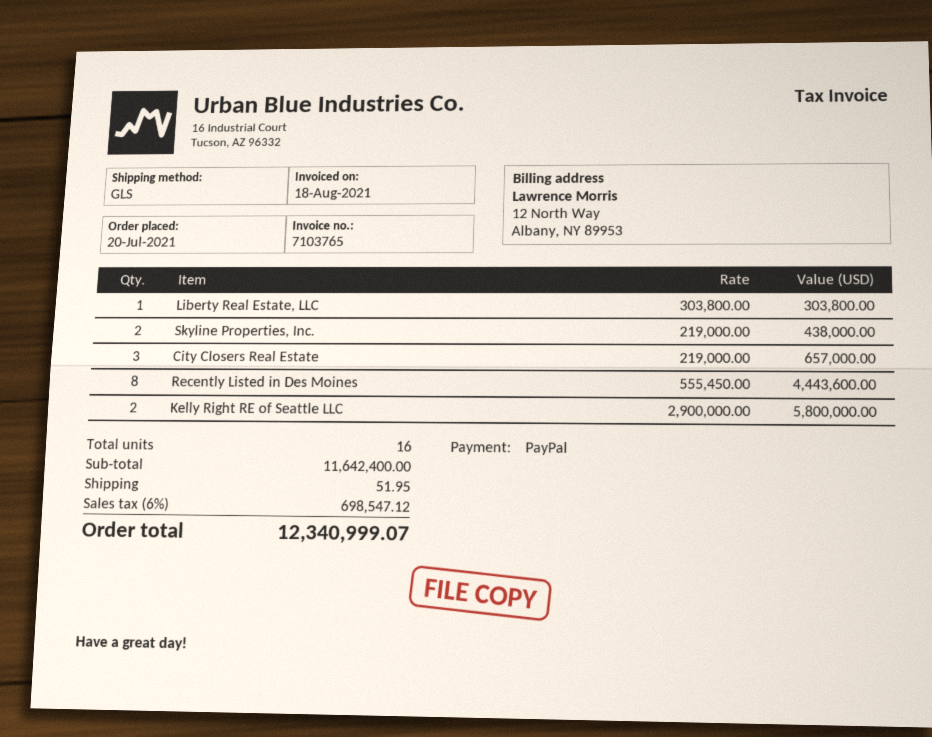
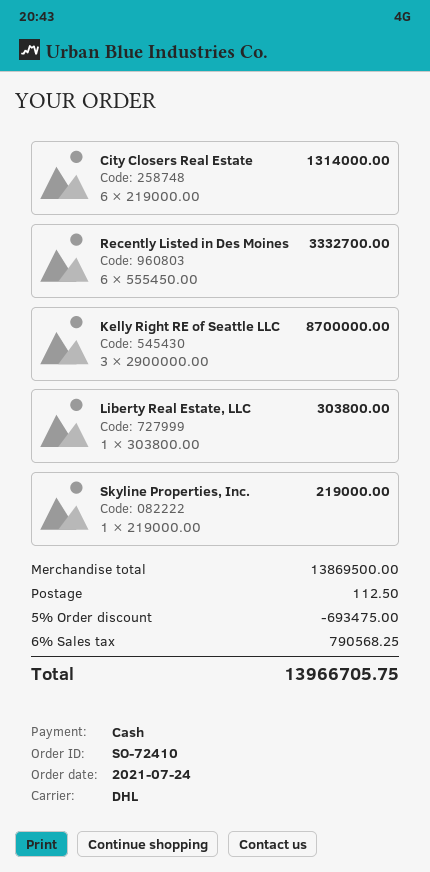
order date: 2021-07-20 -> 2021-07-24
payment method: PayPal -> cash
shipping method: GLS -> DHL
Skyline Properties, Inc.: 2 x 219000.00 = 438000.00 -> 1 x 219000.00 = 219000.00
City Closers Real Estate: 3 x 219000.00 = 657000.00 -> 6 x 219000.00 = 1314000.00
Recently Listed in Des Moines: 8 x 555450.00 = 4443600.00 -> 6 x 555450.00 = 3332700.00
Kelly Right RE of Seattle LLC: 2 x 2900000.00 = 5800000.00 -> 3 x 2900000.00 = 8700000.00
subtotal: 11642400.00 -> 13869500.00
discount: none -> 5% = 693475.00
shipping: 51.95 -> 112.50
tax: 6% = 698547.12 -> 6% = 790568.25
total: 12340999.07 -> 13966705.75

